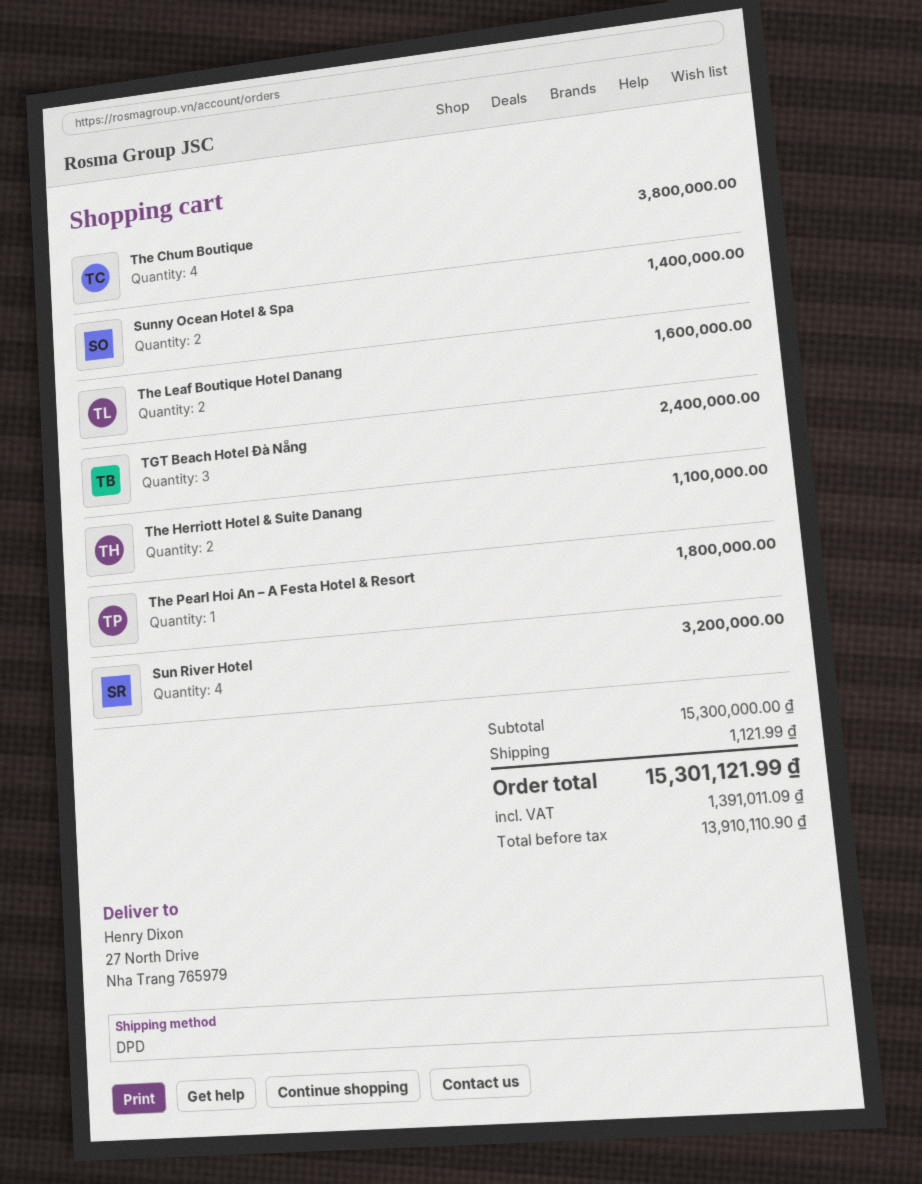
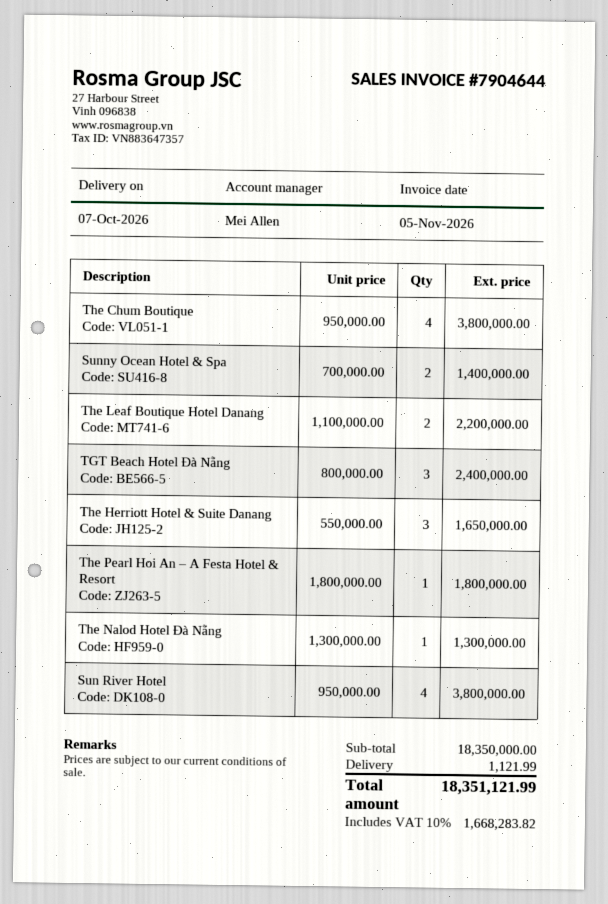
The Leaf Boutique Hotel Danang: 2 for 1600000.00 -> 2 for 2200000.00
The Herriott Hotel & Suite Danang: 2 for 1100000.00 -> 3 for 1650000.00
Sun River Hotel: 4 for 3200000.00 -> 4 for 3800000.00
The Nalod Hotel Đà Nẵng: none -> 1 for 1300000.00
subtotal: 15300000.00 -> 18350000.00
tax: 1391011.09 -> 1668283.82
total: 15301121.99 -> 18351121.99

